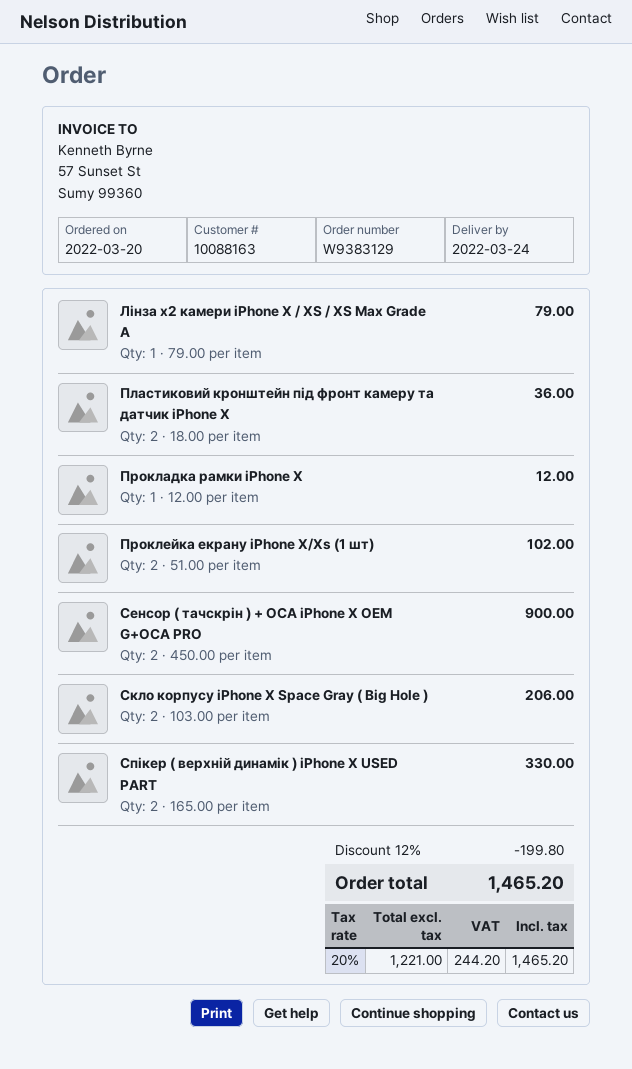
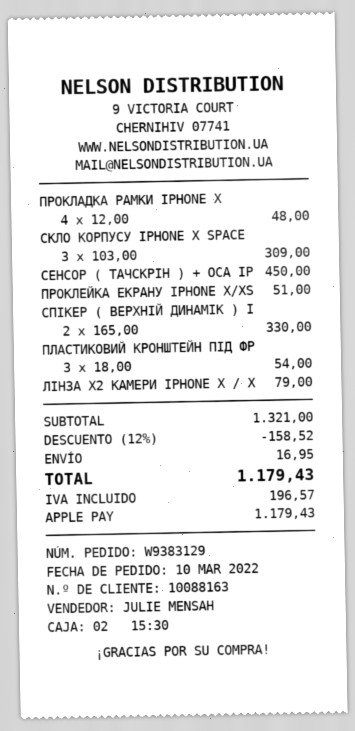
order date: 2022-03-20 -> 2022-03-10
Пластиковий кронштейн під фронт камеру та датчик iPhone X: 2 x 18.00 = 36.00 -> 3 x 18.00 = 54.00
Прокладка рамки iPhone X: 1 x 12.00 = 12.00 -> 4 x 12.00 = 48.00
Проклейка екрану iPhone X/Xs (1 шт): 2 x 51.00 = 102.00 -> 1 x 51.00 = 51.00
Сенсор ( тачскрін ) + ОСА iPhone X OEM G+OCA PRO: 2 x 450.00 = 900.00 -> 1 x 450.00 = 450.00
Скло корпусу iPhone X Space Gray ( Big Hole ): 2 x 103.00 = 206.00 -> 3 x 103.00 = 309.00
discount: 12% = 199.80 -> 12% = 158.52
shipping: none -> 16.95
tax: 244.20 -> 196.57
total: 1465.20 -> 1179.43

